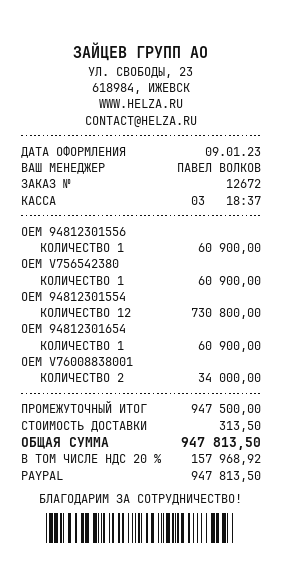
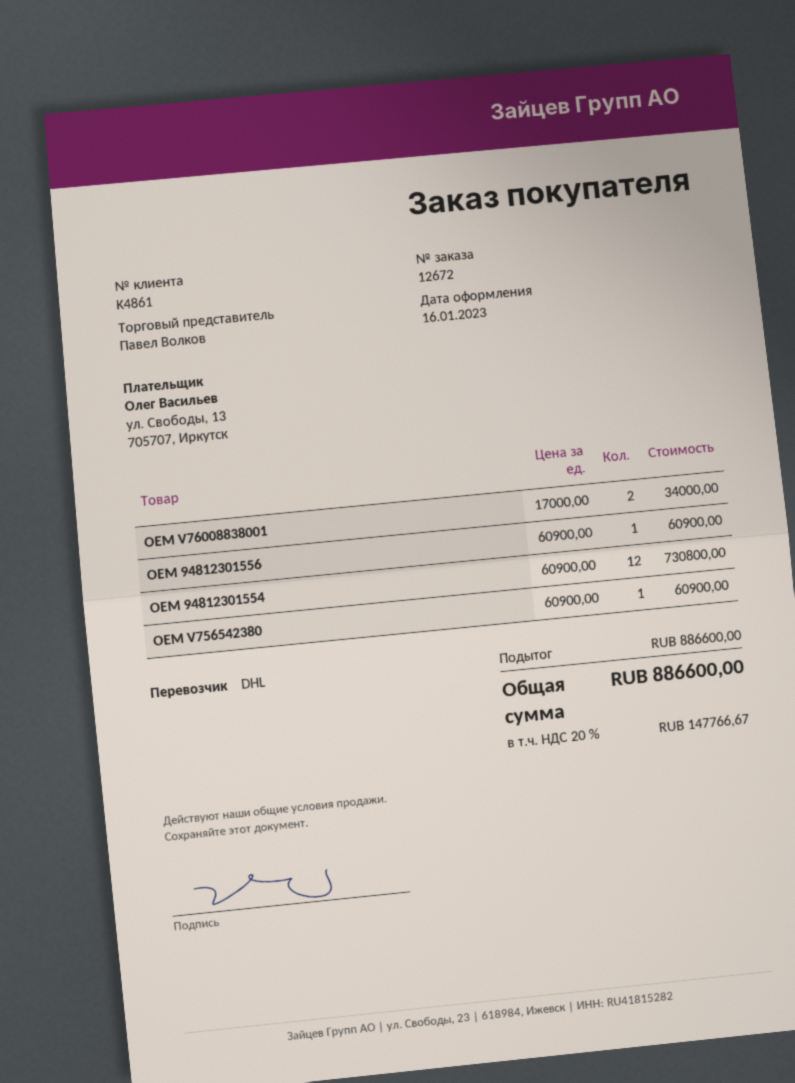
order date: 2023-01-09 -> 2023-01-16
OEM 94812301654: 1 for 60900.00 -> none
subtotal: 947500.00 -> 886600.00
shipping: 313.50 -> none
tax: 20% = 157968.92 -> 20% = 147766.67
total: 947813.50 -> 886600.00

